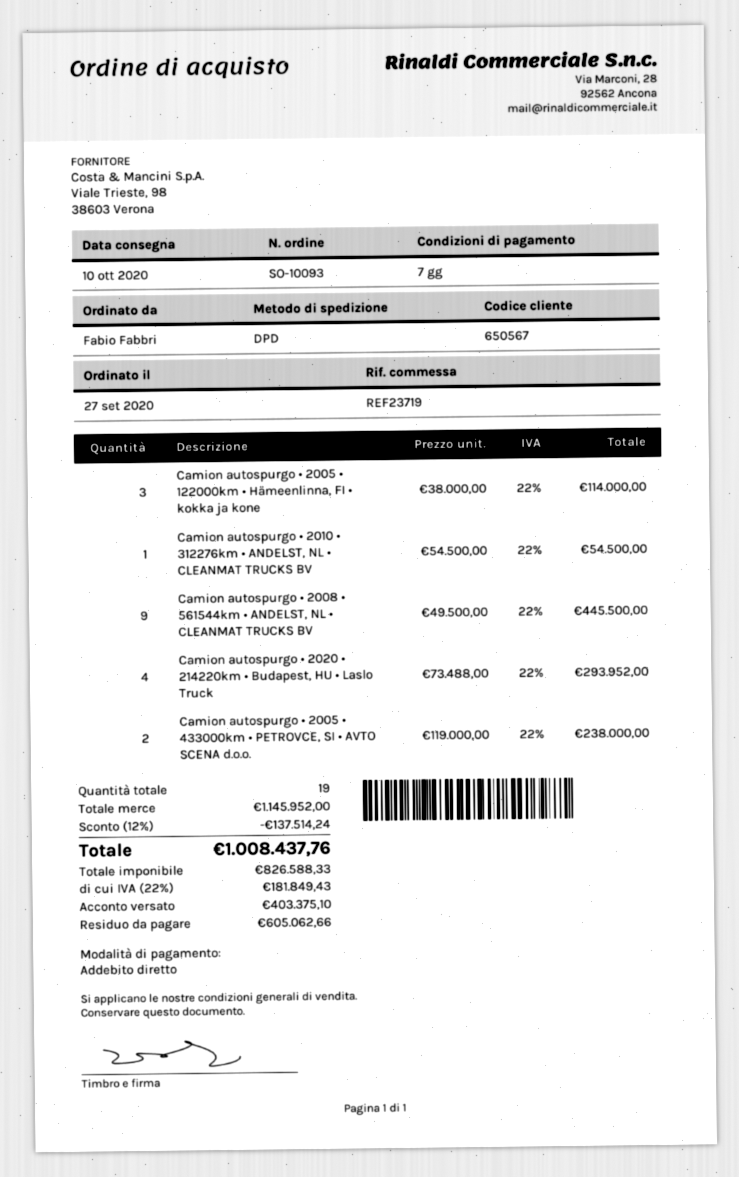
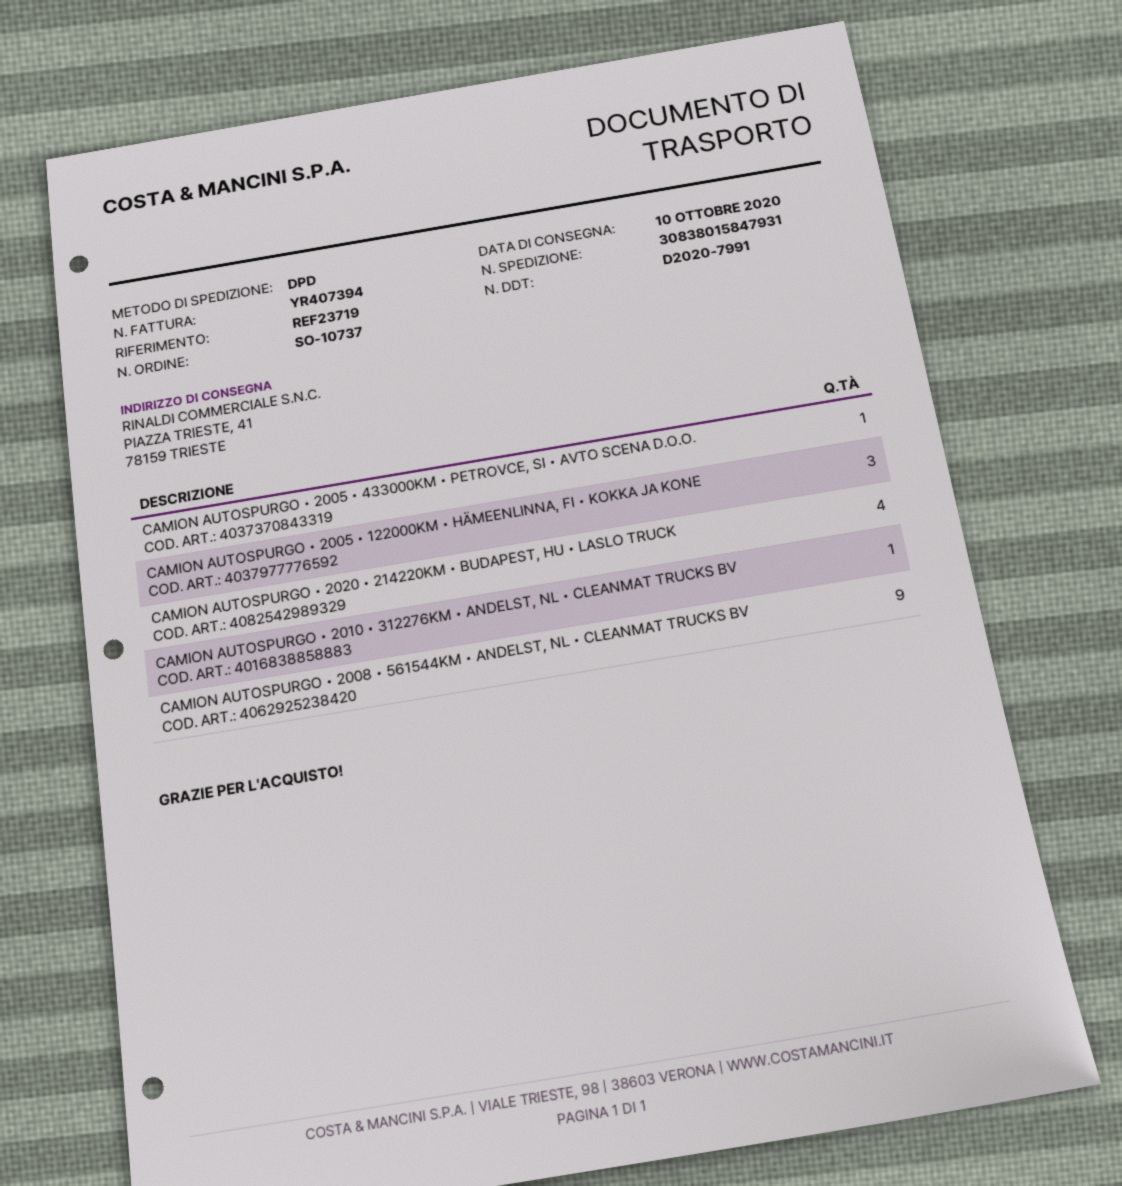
order number: SO-10093 -> SO-10737
Camion autospurgo • 2005 • 433000km • PETROVCE, SI • AVTO SCENA d.o.o.: 2 -> 1

